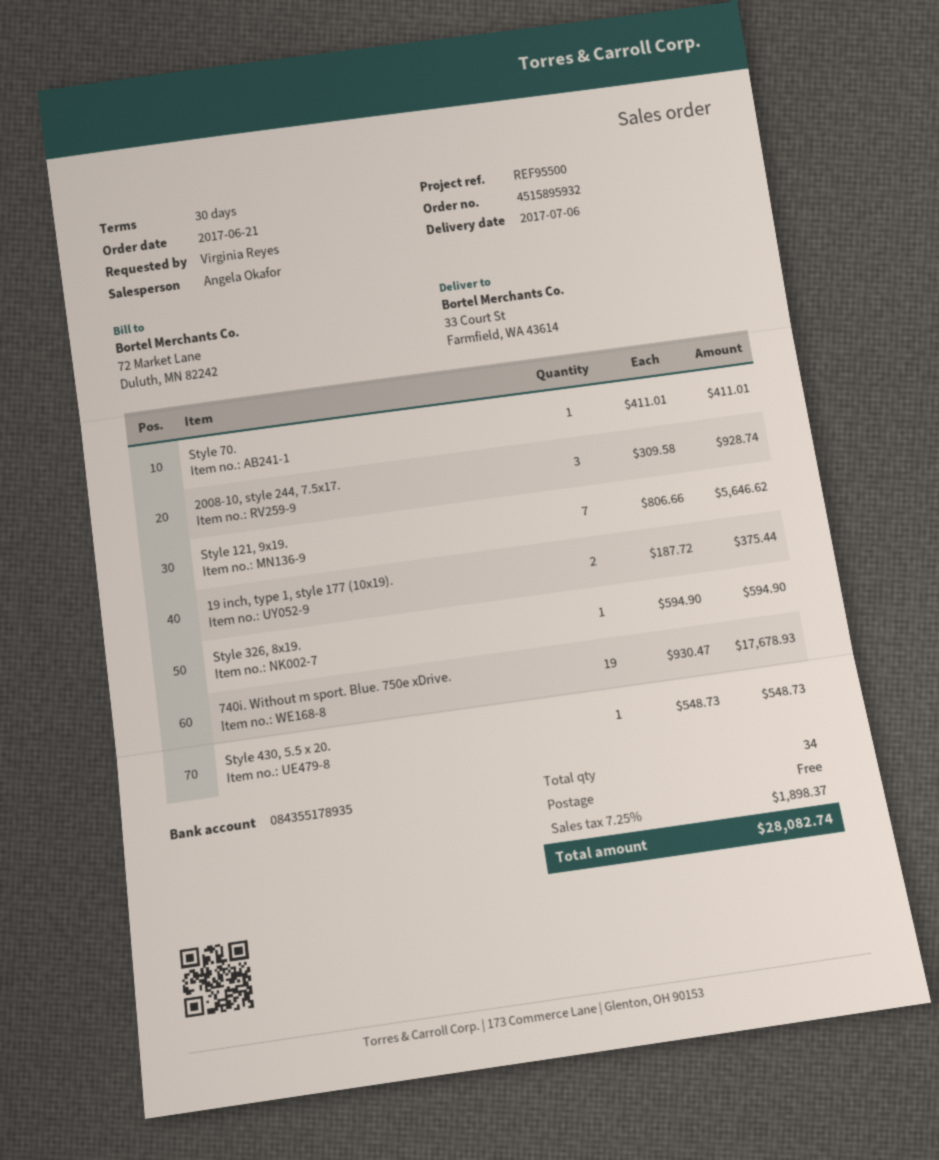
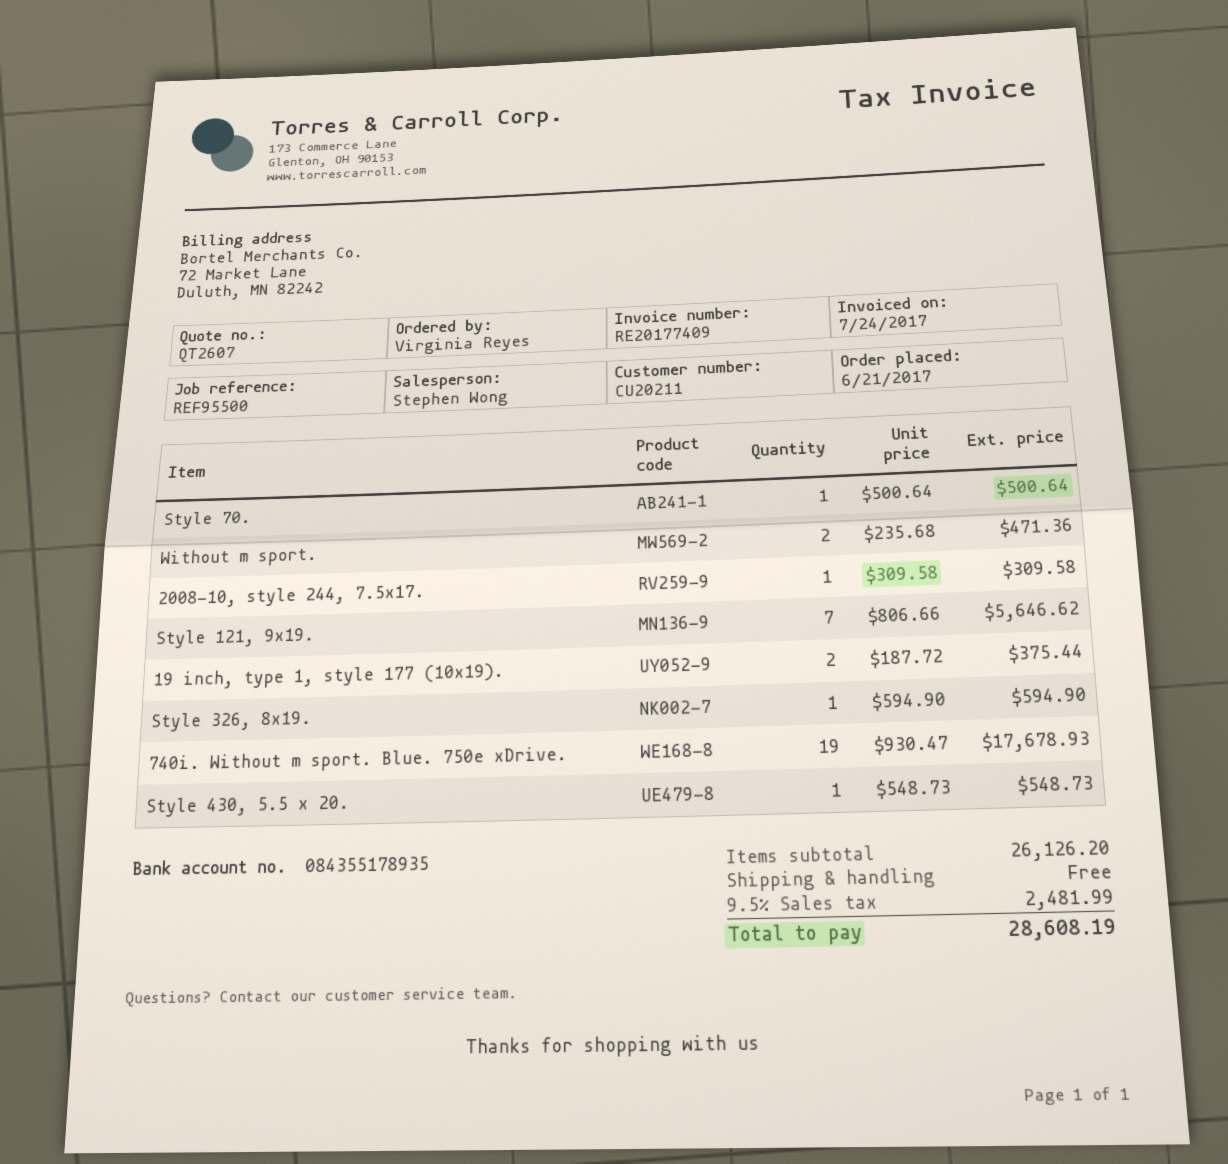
sales rep: Angela Okafor -> Stephen Wong
Style 70.: 1 x 411.01 = 411.01 -> 1 x 500.64 = 500.64
2008-10, style 244, 7.5x17.: 3 x 309.58 = 928.74 -> 1 x 309.58 = 309.58
Without m sport.: none -> 2 x 235.68 = 471.36
tax: 7.25% = 1898.37 -> 9.5% = 2481.99
total: 28082.74 -> 28608.19

